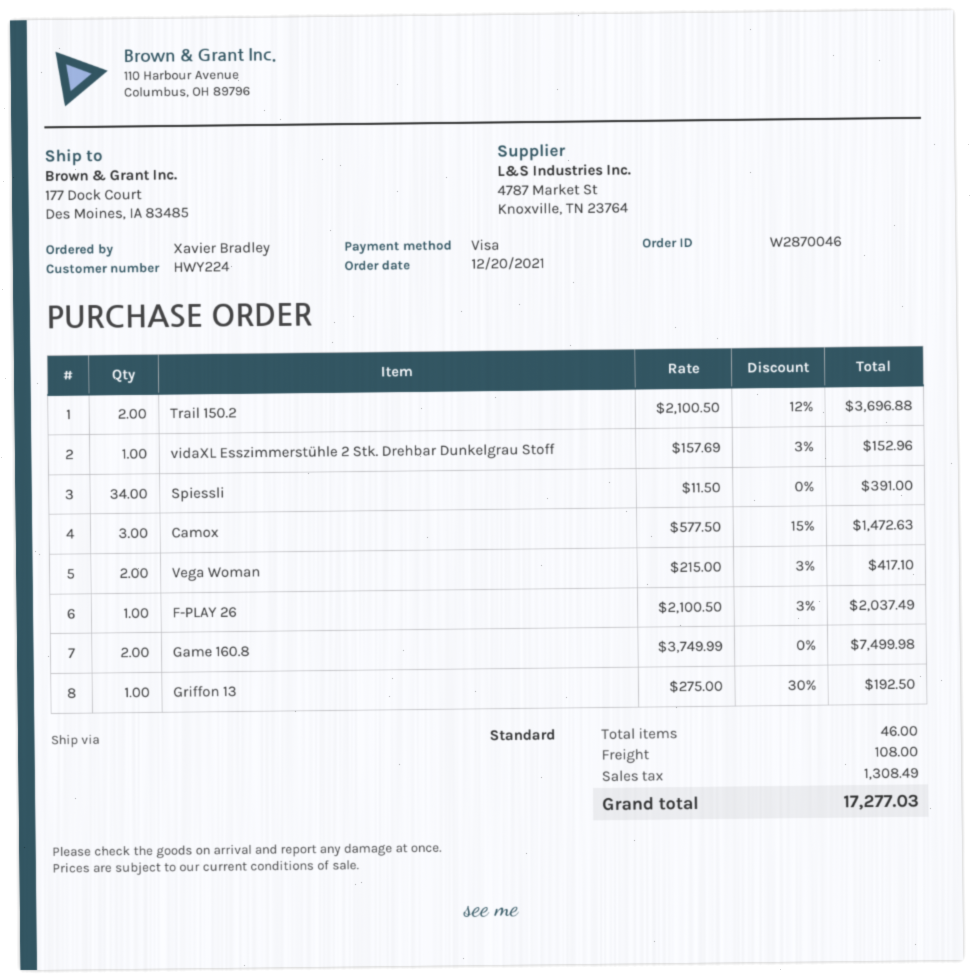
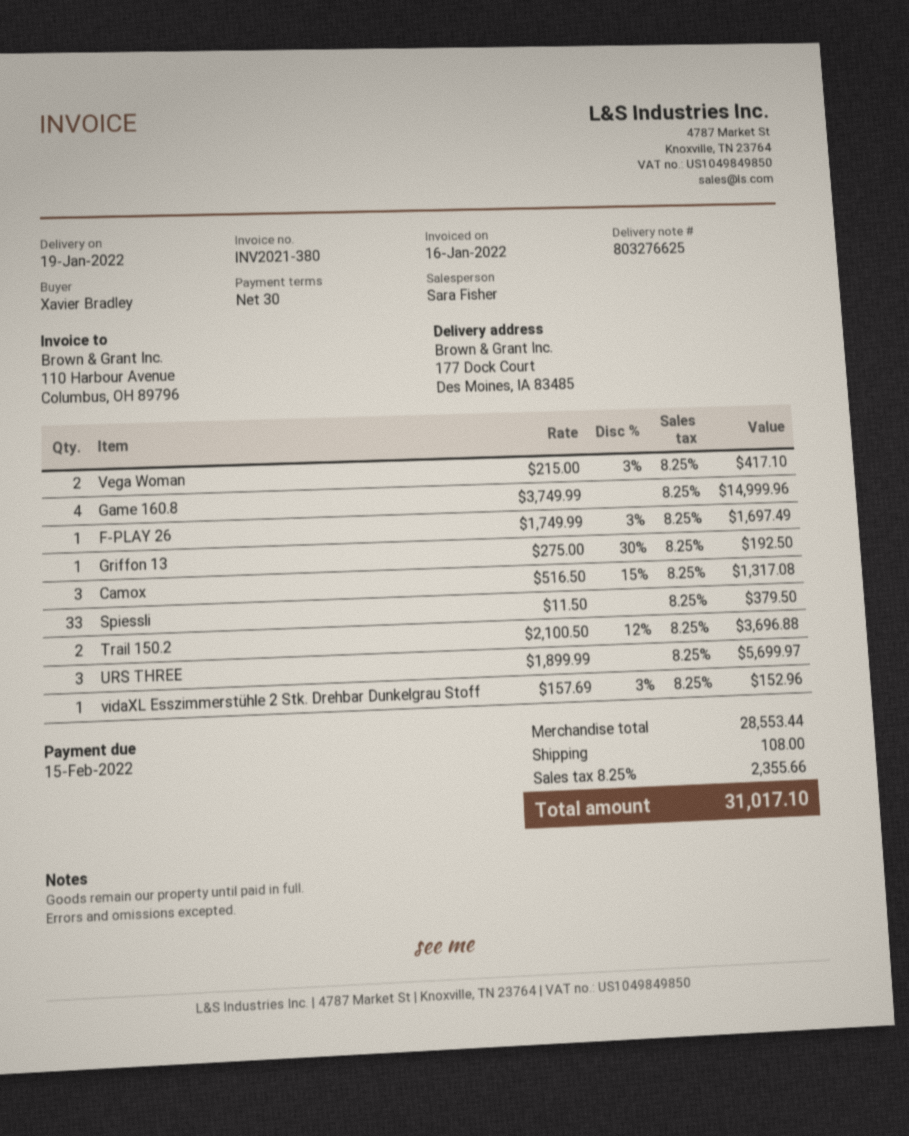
Spiessli: 34 x 11.50 = 391.00 -> 33 x 11.50 = 379.50
Camox: 3 x 577.50 - 15% = 1472.63 -> 3 x 516.50 - 15% = 1317.08
F-PLAY 26: 1 x 2100.50 - 3% = 2037.49 -> 1 x 1749.99 - 3% = 1697.49
Game 160.8: 2 x 3749.99 = 7499.98 -> 4 x 3749.99 = 14999.96
URS THREE: none -> 3 x 1899.99 = 5699.97
tax: 1308.49 -> 2355.66
total: 17277.03 -> 31017.10

